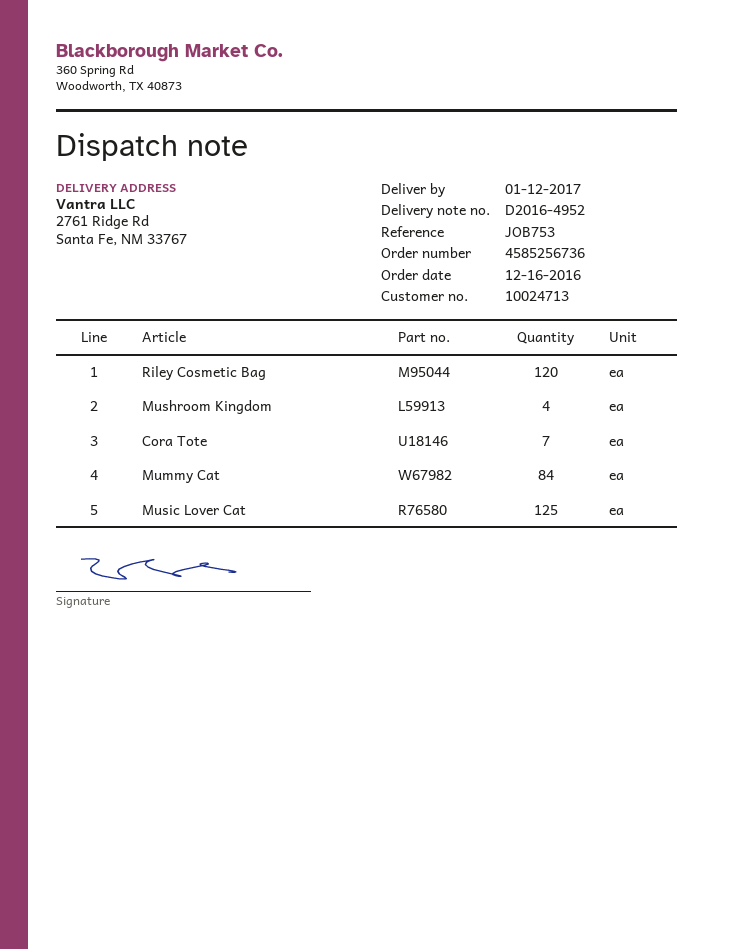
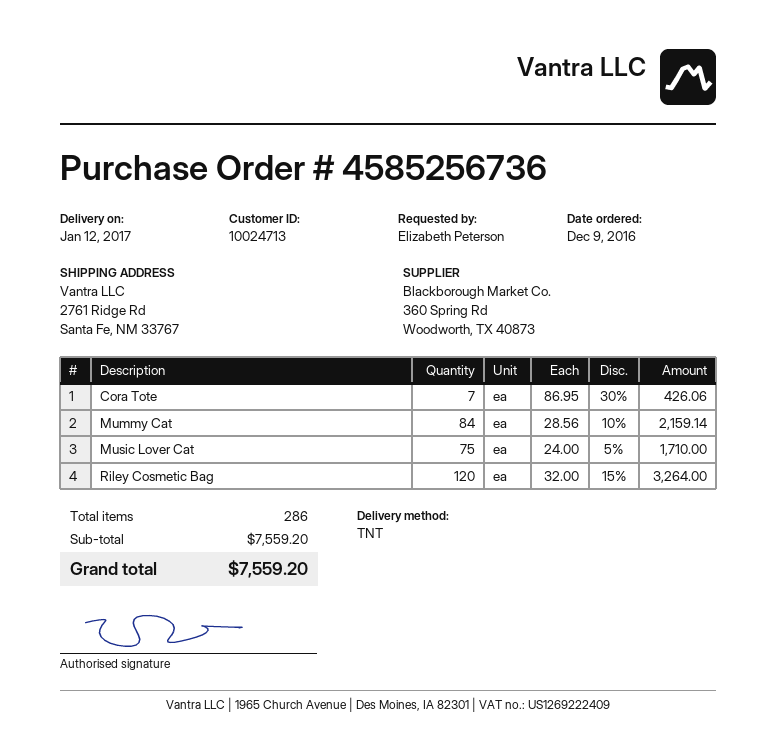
order date: 2016-12-16 -> 2016-12-09
Mushroom Kingdom: 4 -> none
Music Lover Cat: 125 -> 75

